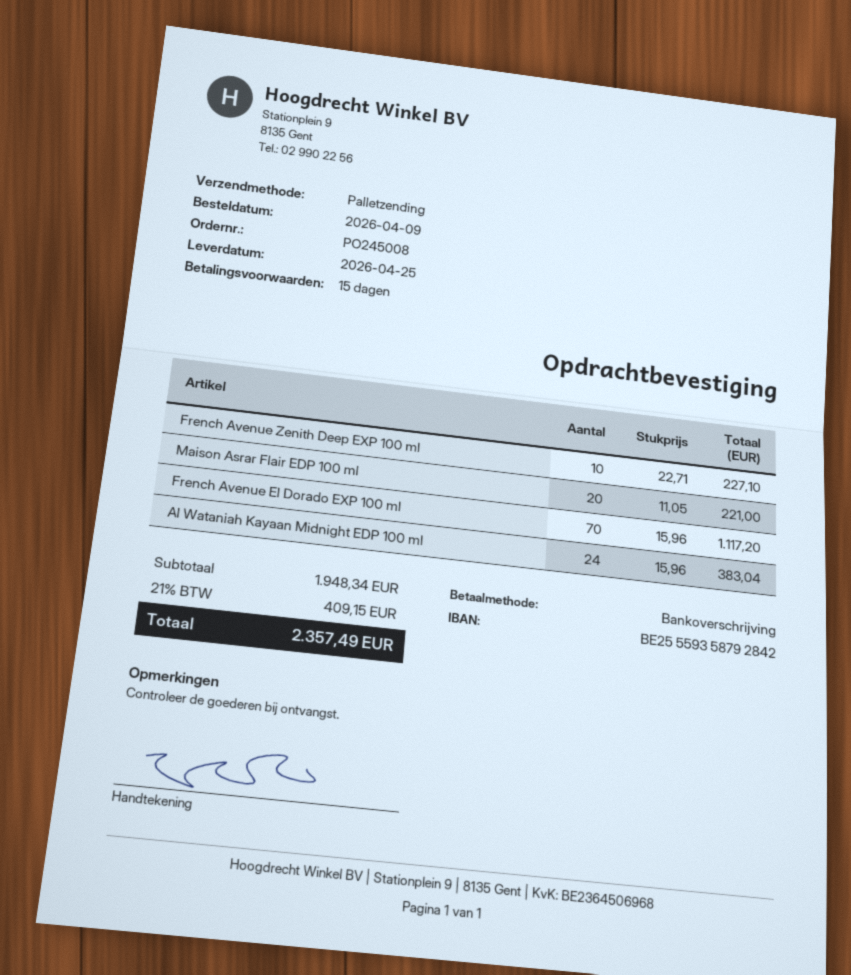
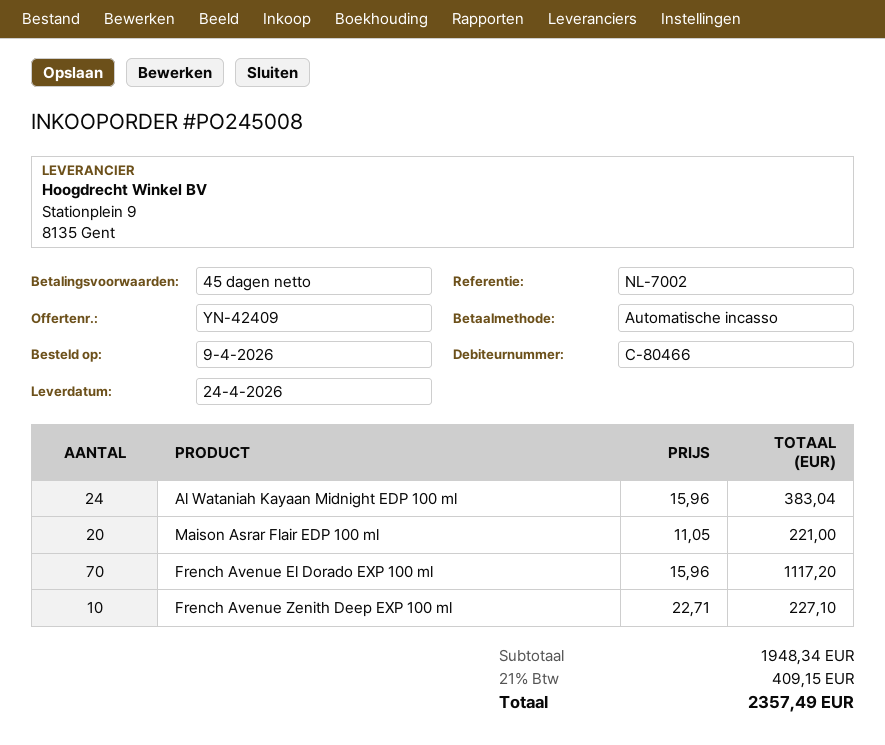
delivery date: 2026-04-25 -> 2026-04-24
payment terms: 15 days -> 45 days
payment method: bank transfer -> direct debit

